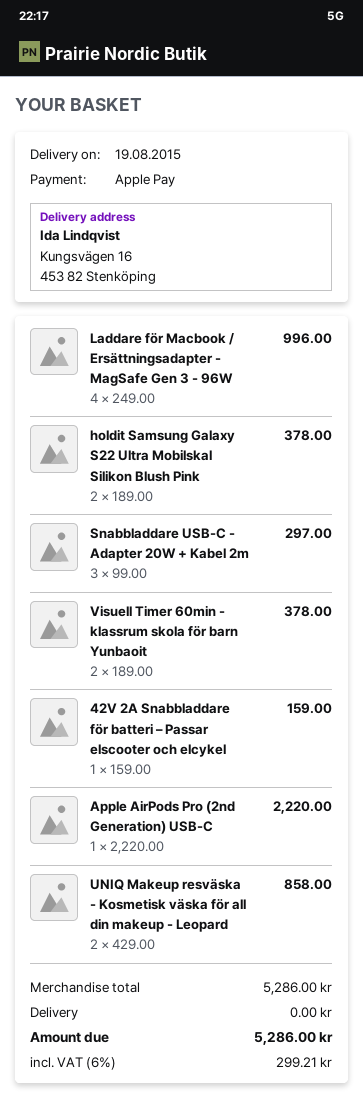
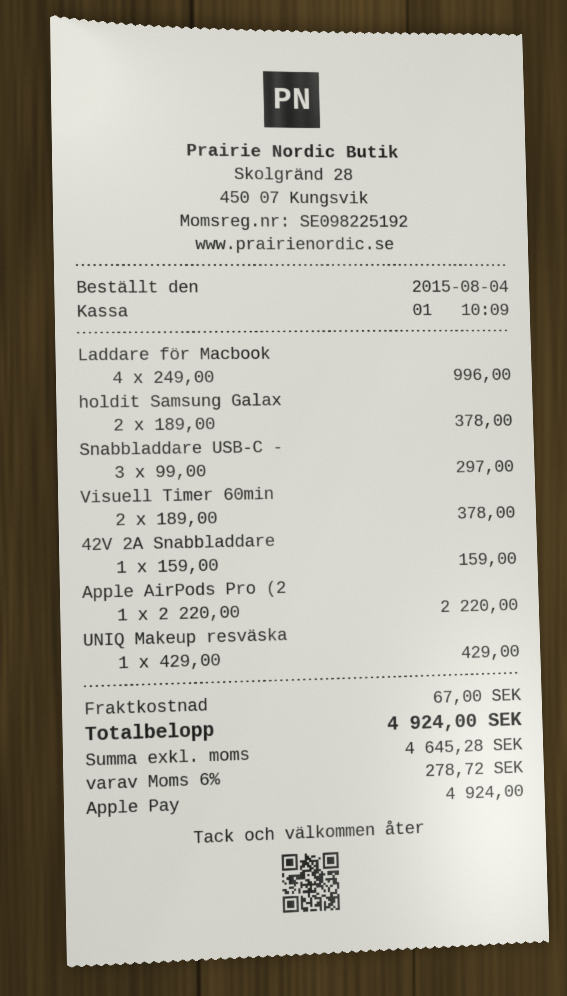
UNIQ Makeup resväska - Kosmetisk väska för all din makeup - Leopard: 2 x 429.00 = 858.00 -> 1 x 429.00 = 429.00
shipping: 0.00 -> 67.00
tax: 6% = 299.21 -> 6% = 278.72
total: 5286.00 -> 4924.00

